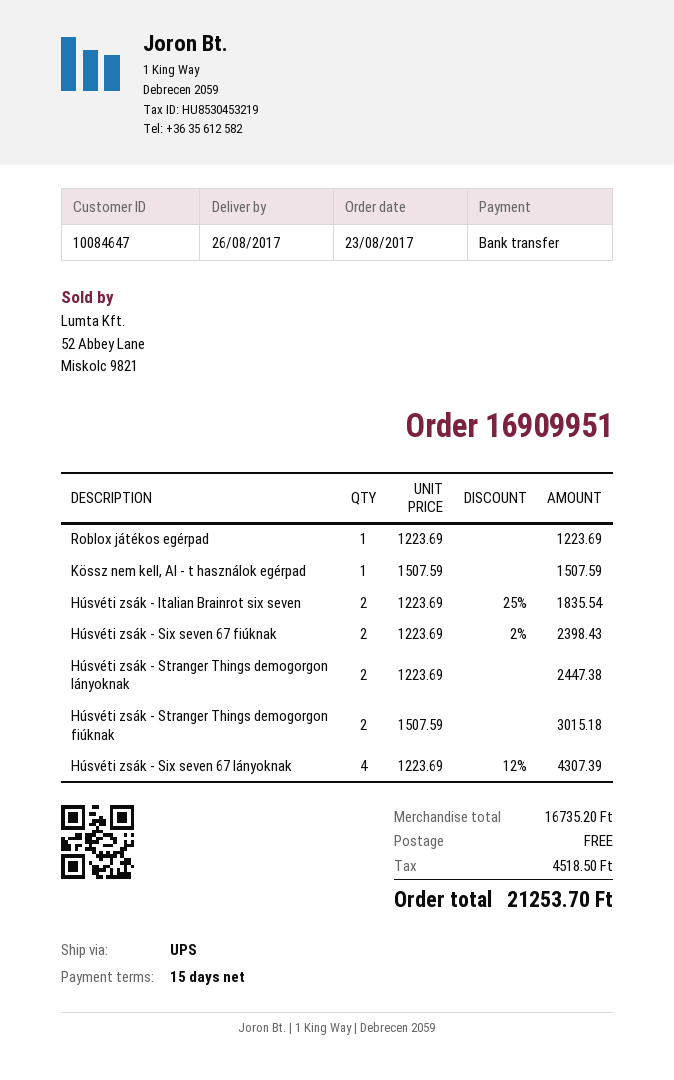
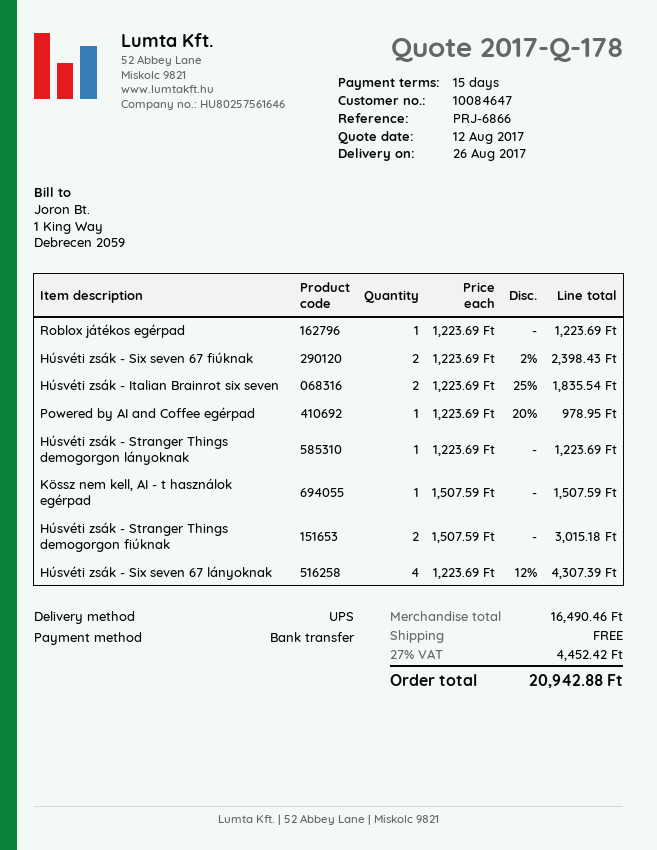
Húsvéti zsák - Stranger Things demogorgon lányoknak: 2 x 1223.69 = 2447.38 -> 1 x 1223.69 = 1223.69
Powered by AI and Coffee egérpad: none -> 1 x 1223.69 - 20% = 978.95
subtotal: 16735.20 -> 16490.46
tax: 4518.50 -> 4452.42
total: 21253.70 -> 20942.88

